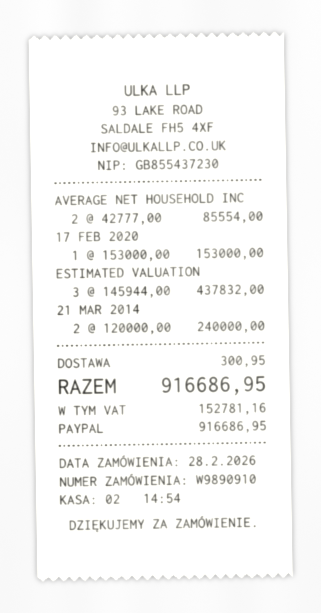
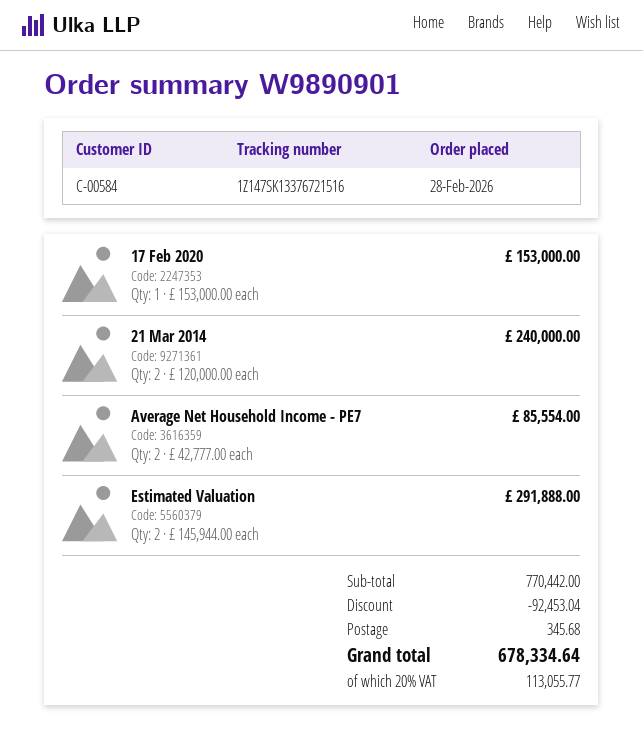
order number: W9890910 -> W9890901
ESTIMATED VALUATION: 3 x 145944.00 = 437832.00 -> 2 x 145944.00 = 291888.00
discount: none -> 92453.04
shipping: 300.95 -> 345.68
tax: 152781.16 -> 113055.77
total: 916686.95 -> 678334.64

